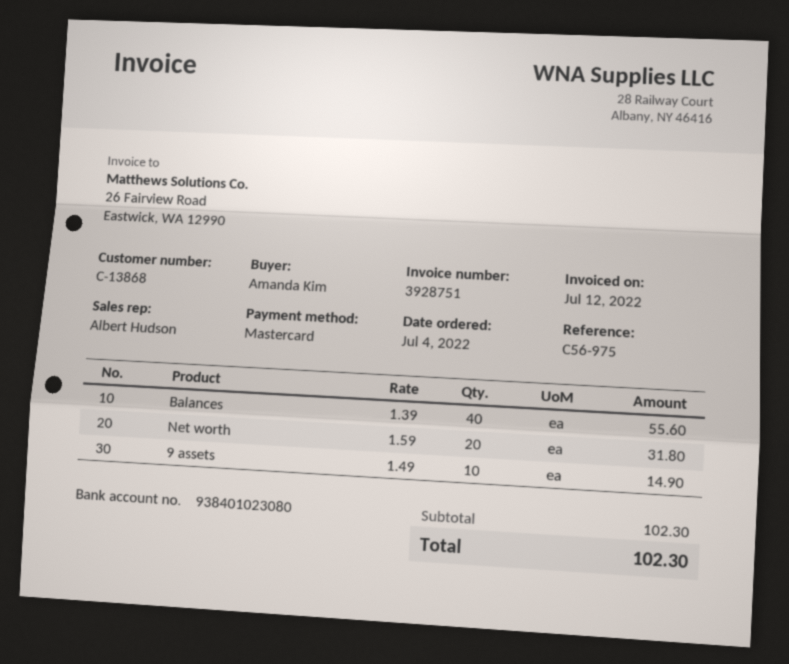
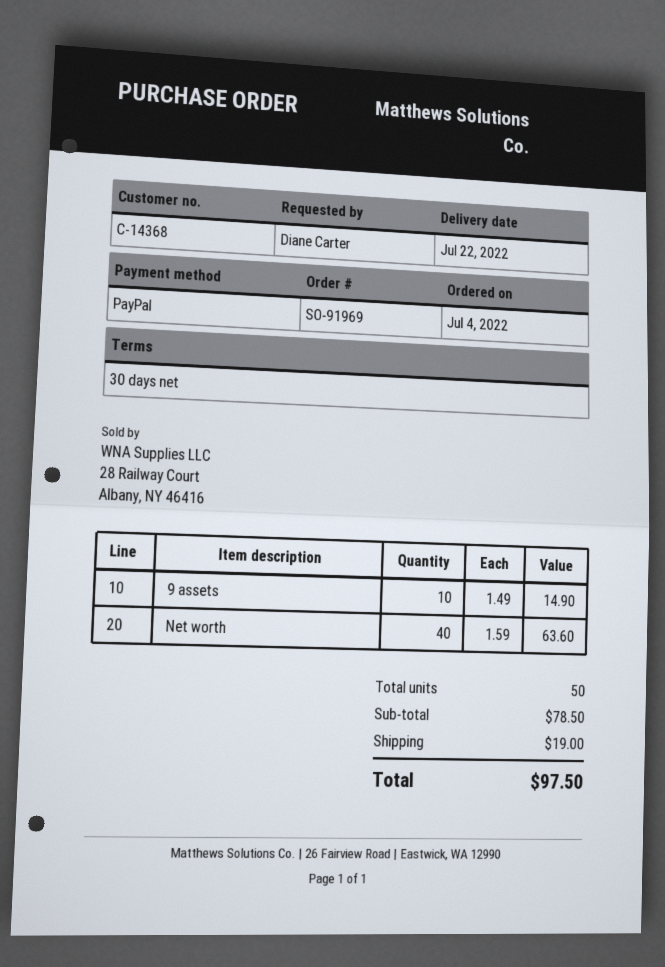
customer number: C-13868 -> C-14368
ordered by: Amanda Kim -> Diane Carter
payment method: Mastercard -> PayPal
Balances: 40 x 1.39 = 55.60 -> none
Net worth: 20 x 1.59 = 31.80 -> 40 x 1.59 = 63.60
subtotal: 102.30 -> 78.50
shipping: none -> 19.00
total: 102.30 -> 97.50

